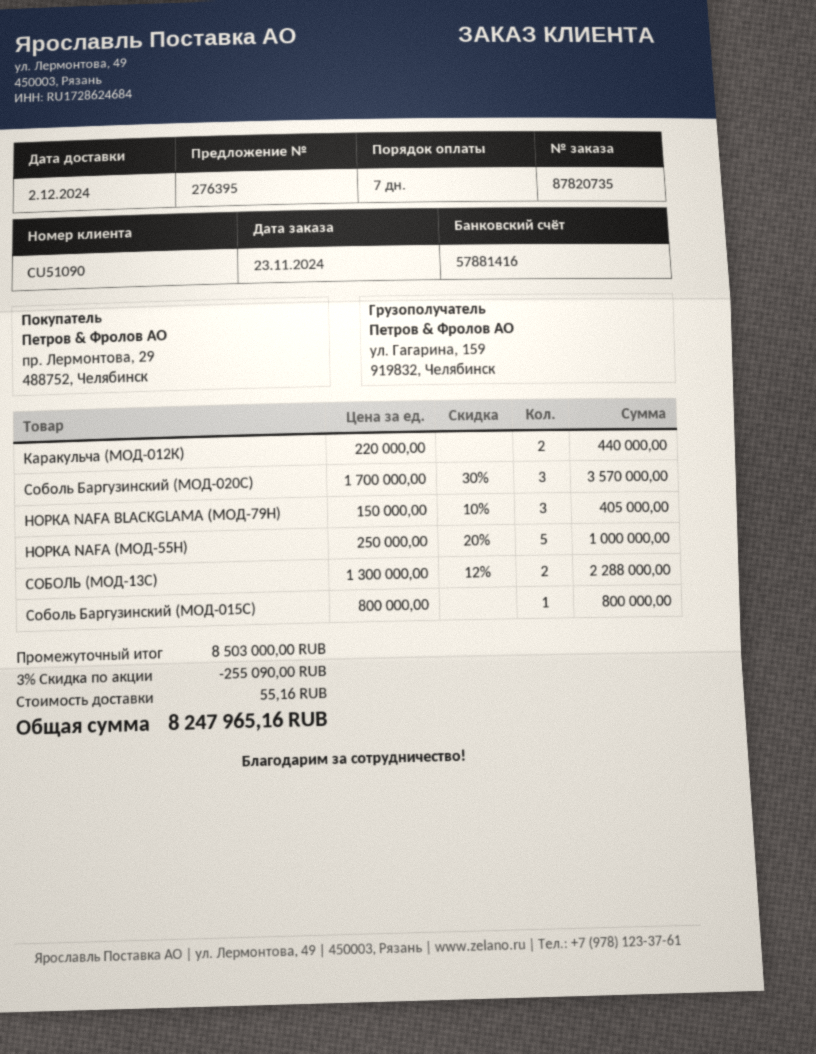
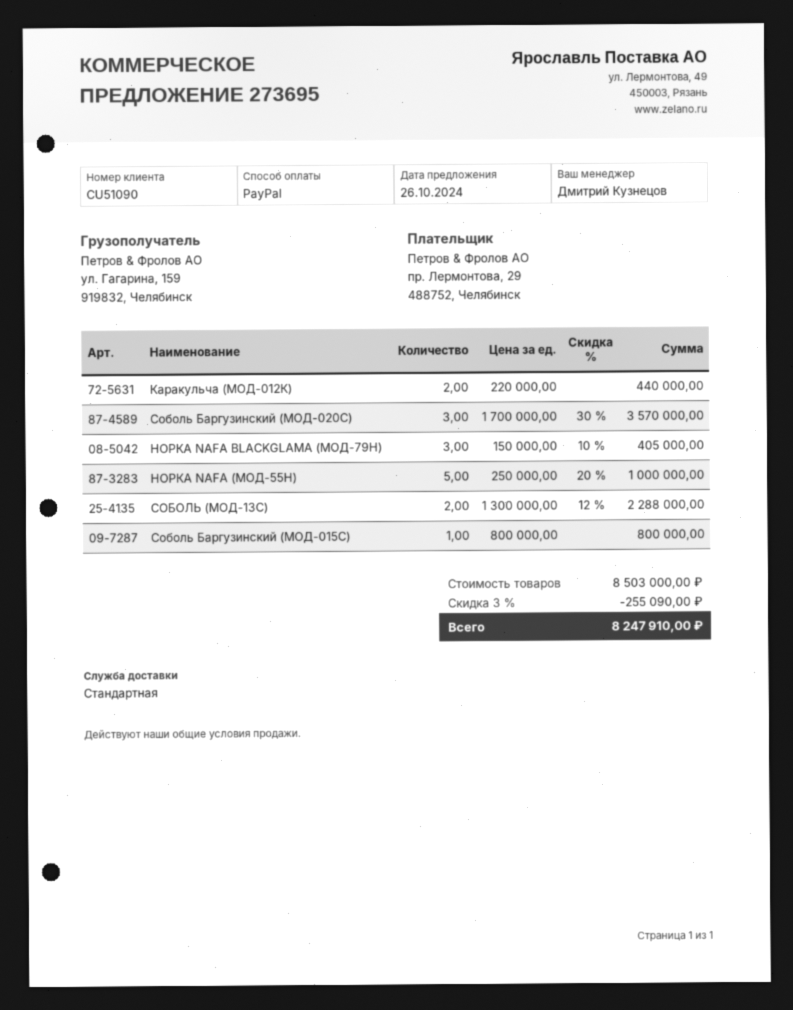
quote number: 276395 -> 273695
shipping: 55.16 -> none
total: 8247965.16 -> 8247910.00

